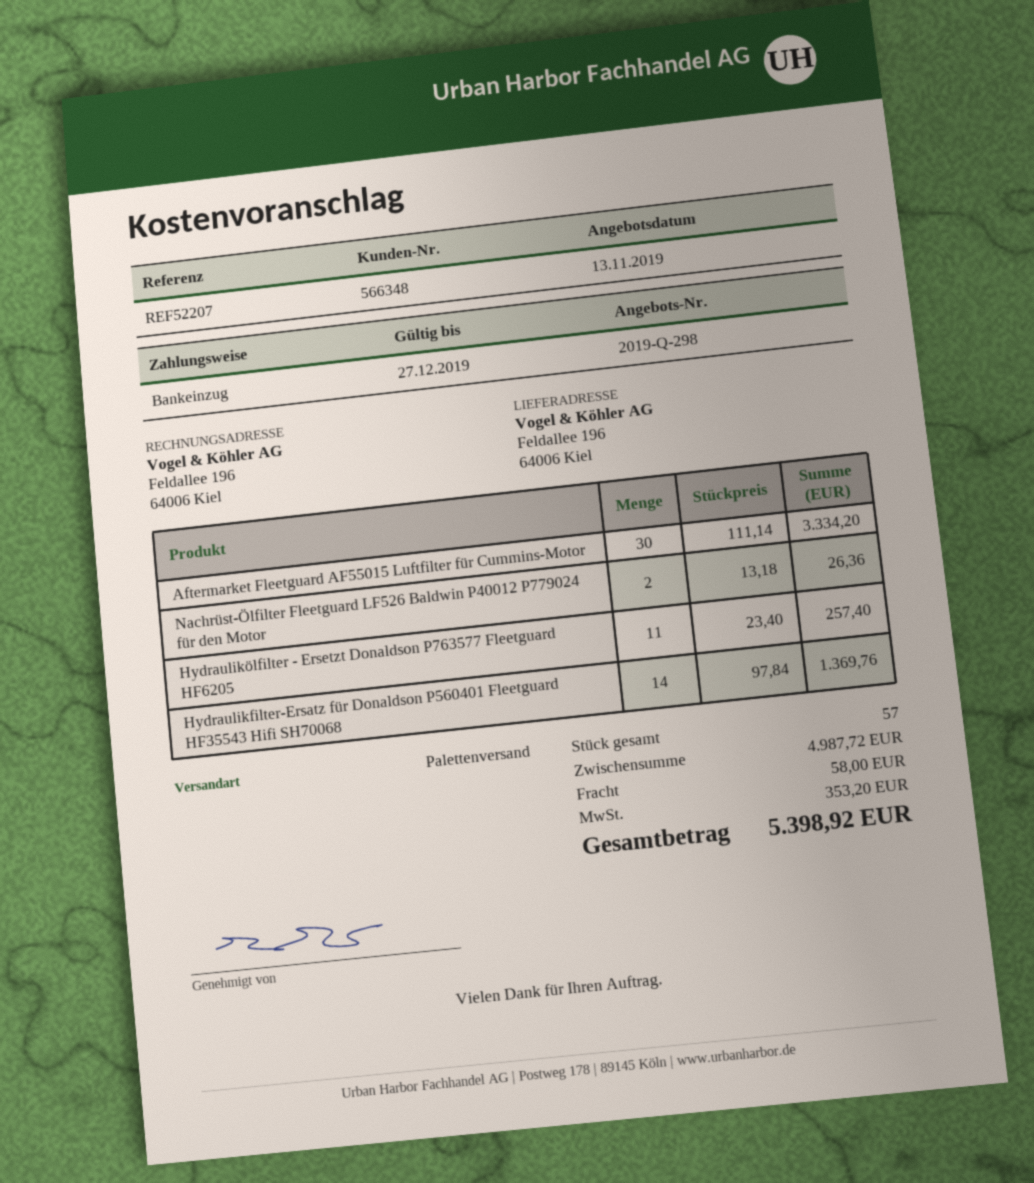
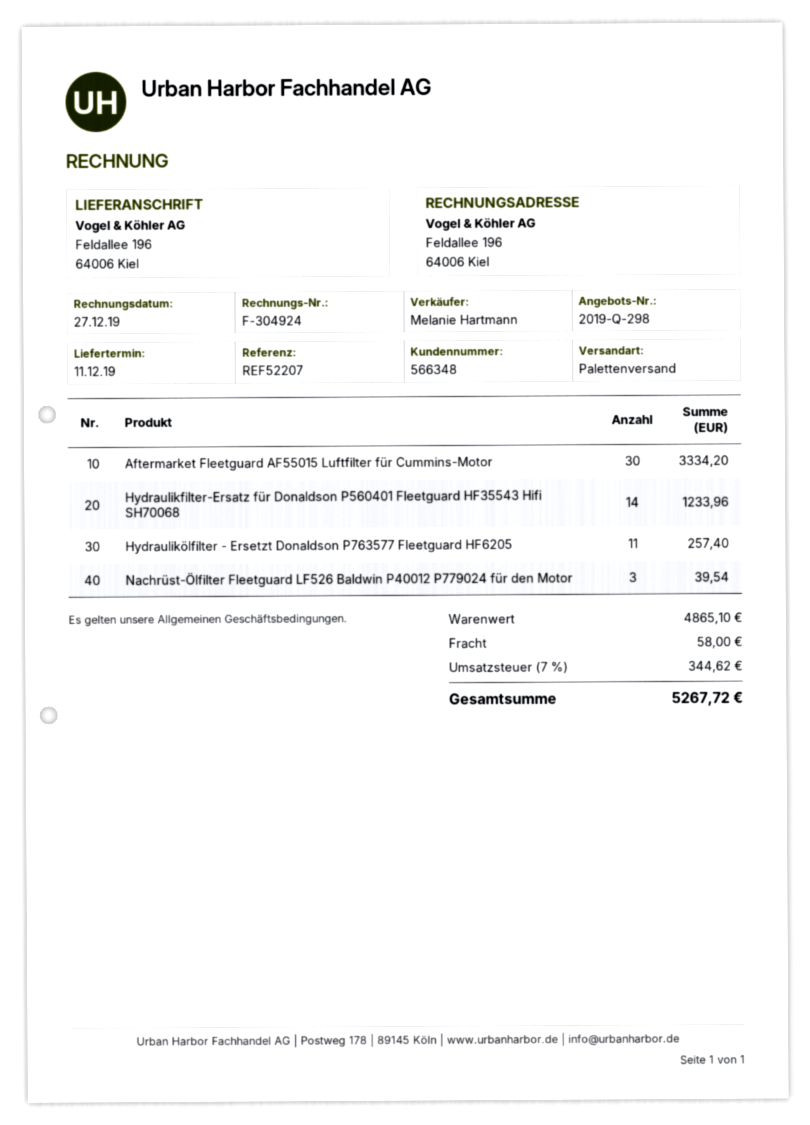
Nachrüst-Ölfilter Fleetguard LF526 Baldwin P40012 P779024 für den Motor: 2 for 26.36 -> 3 for 39.54
Hydraulikfilter-Ersatz für Donaldson P560401 Fleetguard HF35543 Hifi SH70068: 14 for 1369.76 -> 14 for 1233.96
subtotal: 4987.72 -> 4865.10
tax: 353.20 -> 344.62
total: 5398.92 -> 5267.72

